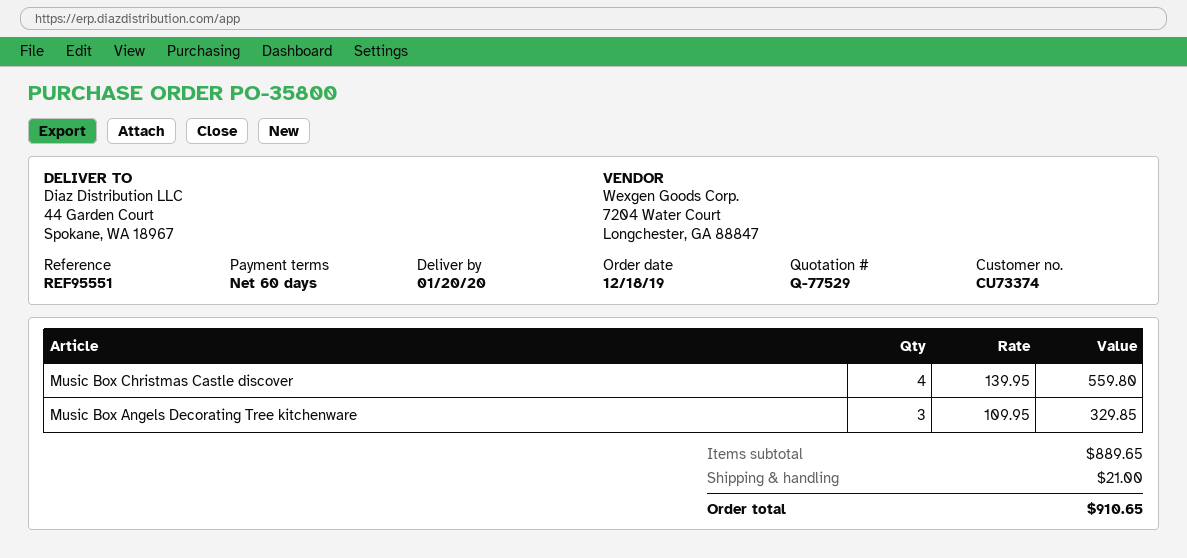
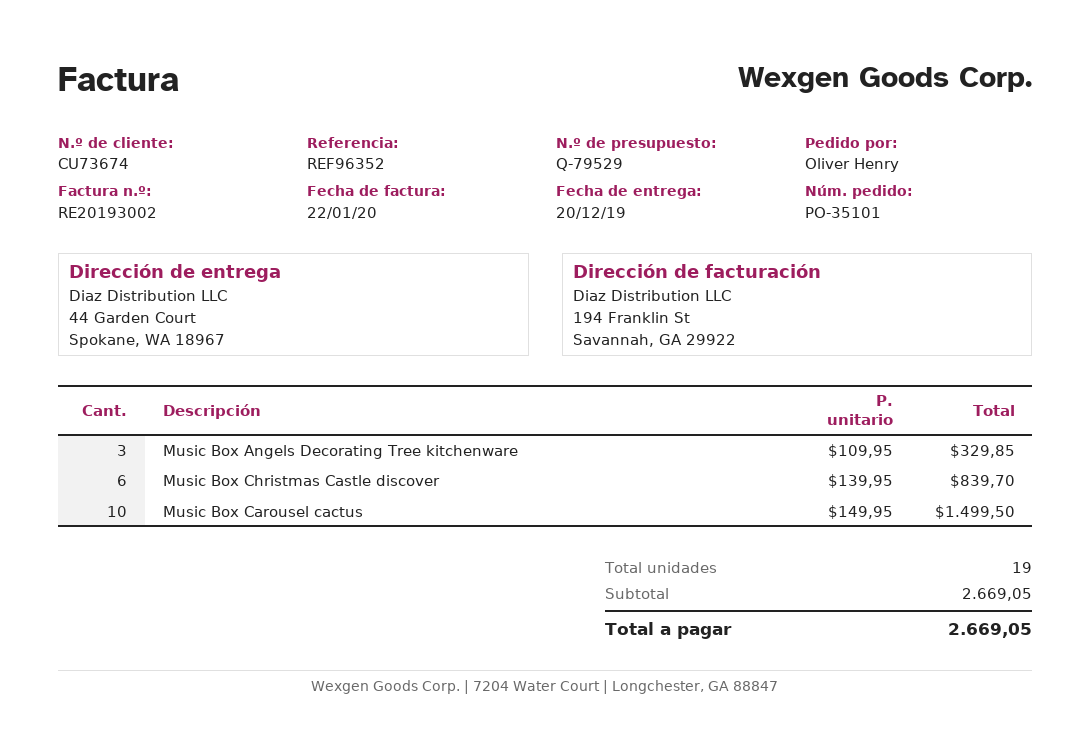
quote number: Q-77529 -> Q-79529
order number: PO-35800 -> PO-35101
delivery date: 2020-01-20 -> 2019-12-20
customer number: CU73374 -> CU73674
reference: REF95551 -> REF96352
Music Box Christmas Castle discover: 4 x 139.95 = 559.80 -> 6 x 139.95 = 839.70
Music Box Carousel cactus: none -> 10 x 149.95 = 1499.50
subtotal: 889.65 -> 2669.05
shipping: 21.00 -> none
total: 910.65 -> 2669.05

